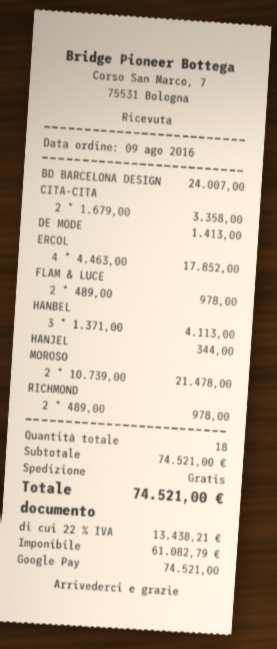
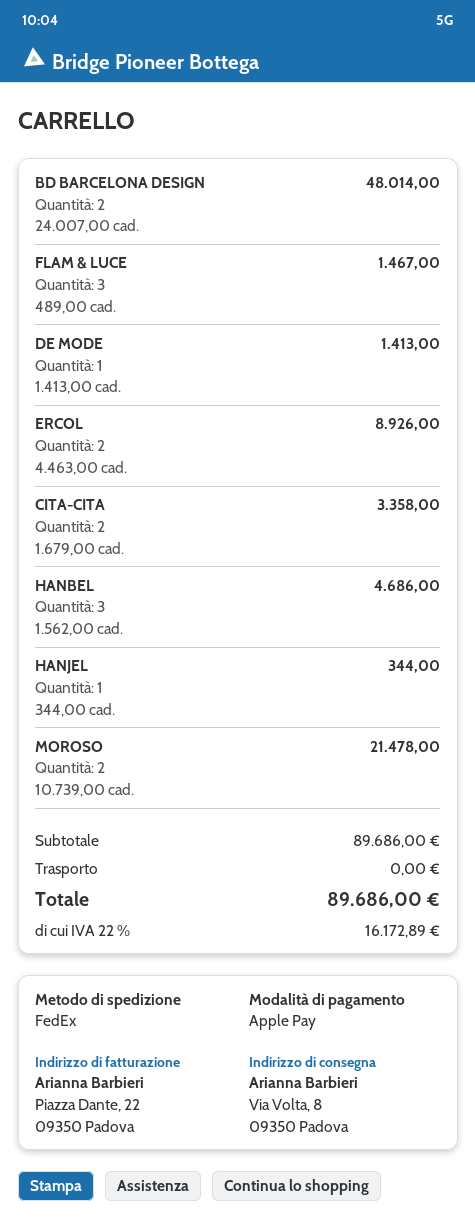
payment method: Google Pay -> Apple Pay
BD BARCELONA DESIGN: 1 x 24007.00 = 24007.00 -> 2 x 24007.00 = 48014.00
ERCOL: 4 x 4463.00 = 17852.00 -> 2 x 4463.00 = 8926.00
FLAM & LUCE: 2 x 489.00 = 978.00 -> 3 x 489.00 = 1467.00
HANBEL: 3 x 1371.00 = 4113.00 -> 3 x 1562.00 = 4686.00
RICHMOND: 2 x 489.00 = 978.00 -> none
subtotal: 74521.00 -> 89686.00
tax: 22% = 13438.21 -> 22% = 16172.89
total: 74521.00 -> 89686.00

